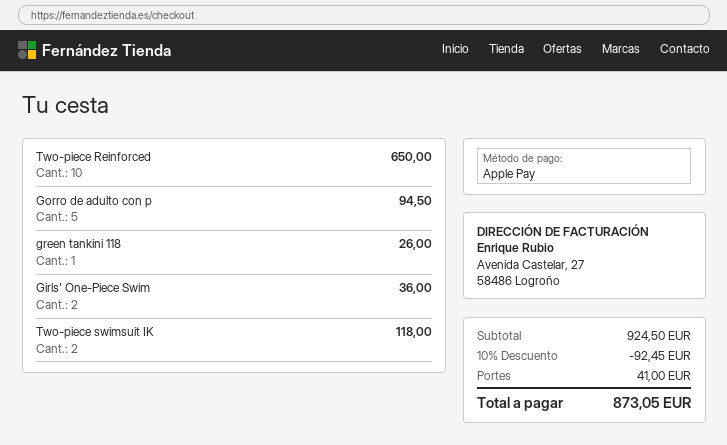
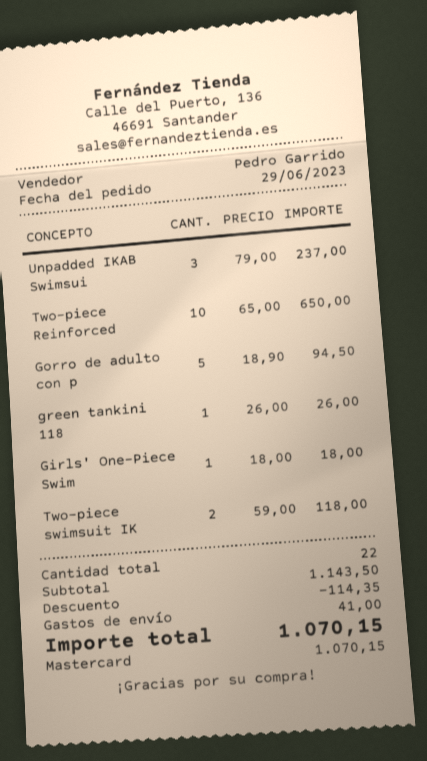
payment method: Apple Pay -> Mastercard
Girls' One-Piece Swim: 2 for 36.00 -> 1 for 18.00
Unpadded IKAB Swimsui: none -> 3 for 237.00
subtotal: 924.50 -> 1143.50
discount: 92.45 -> 114.35
total: 873.05 -> 1070.15

